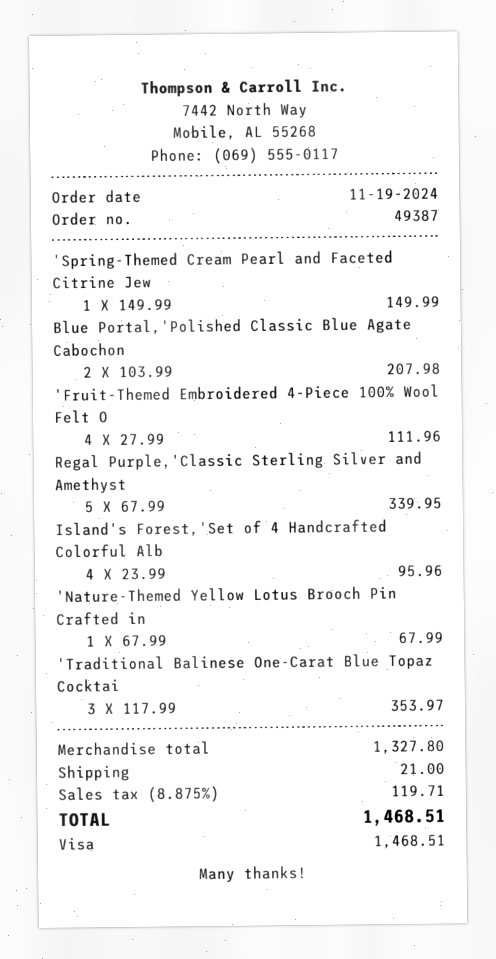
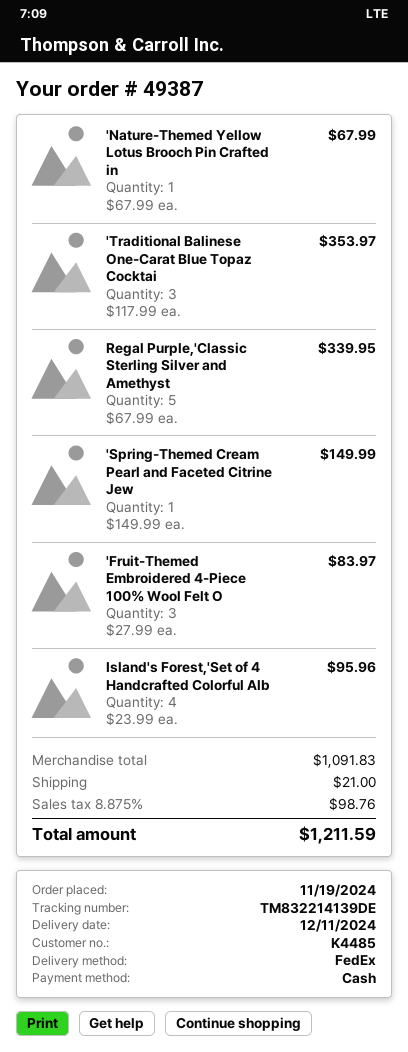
payment method: Visa -> cash
Blue Portal,'Polished Classic Blue Agate Cabochon: 2 x 103.99 = 207.98 -> none
'Fruit-Themed Embroidered 4-Piece 100% Wool Felt O: 4 x 27.99 = 111.96 -> 3 x 27.99 = 83.97
subtotal: 1327.80 -> 1091.83
tax: 8.875% = 119.71 -> 8.875% = 98.76
total: 1468.51 -> 1211.59

